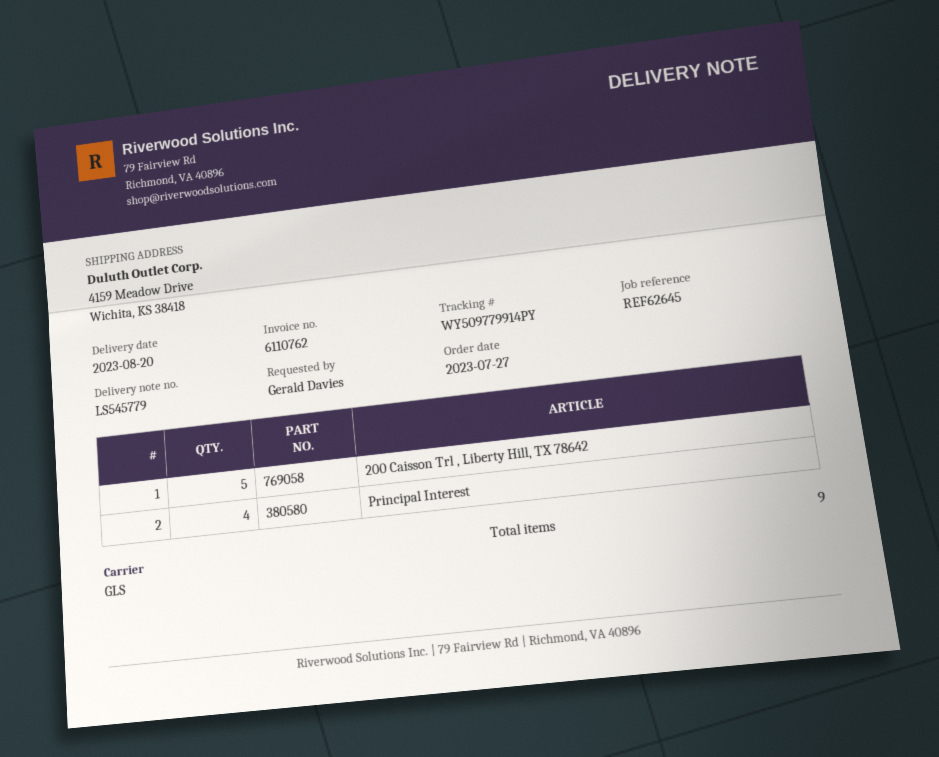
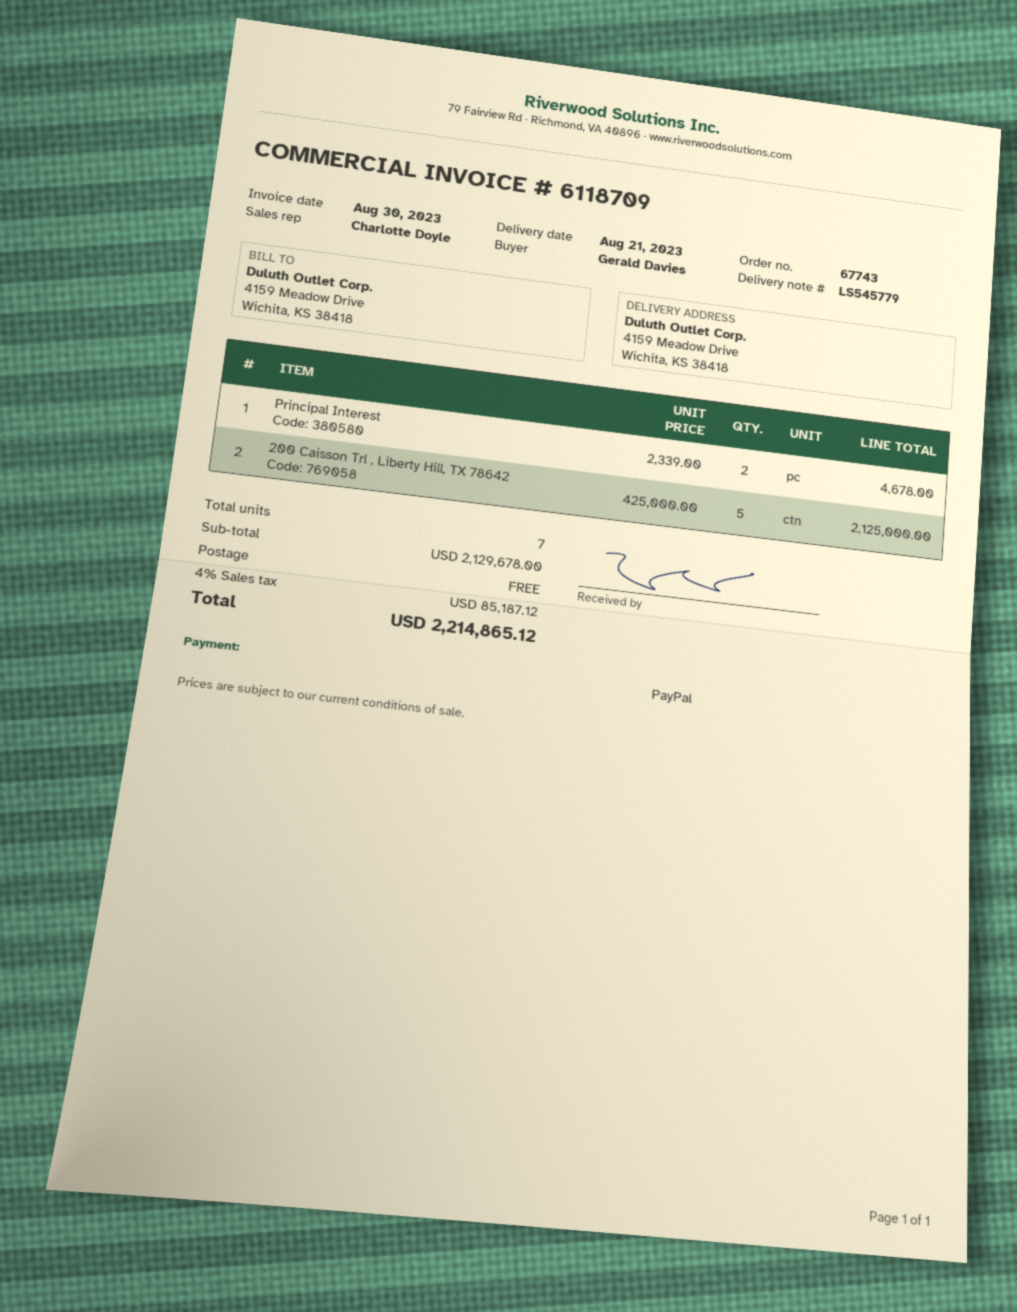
delivery date: 2023-08-20 -> 2023-08-21
invoice number: 6110762 -> 6118709
Principal Interest: 4 -> 2
total quantity: 9 -> 7

